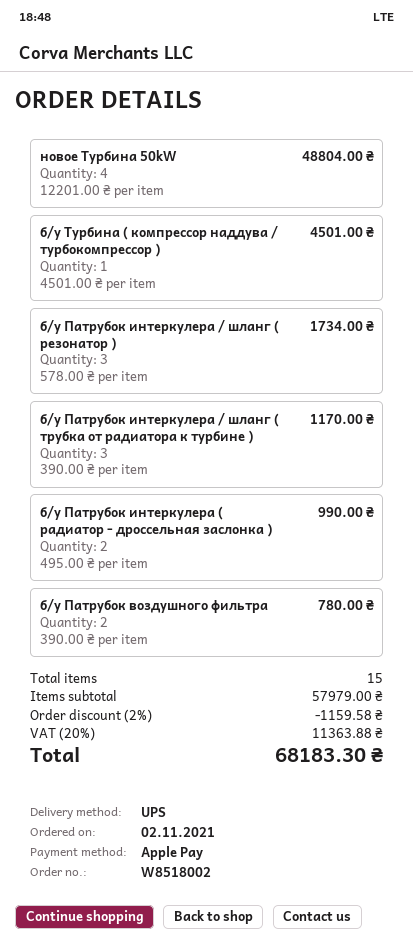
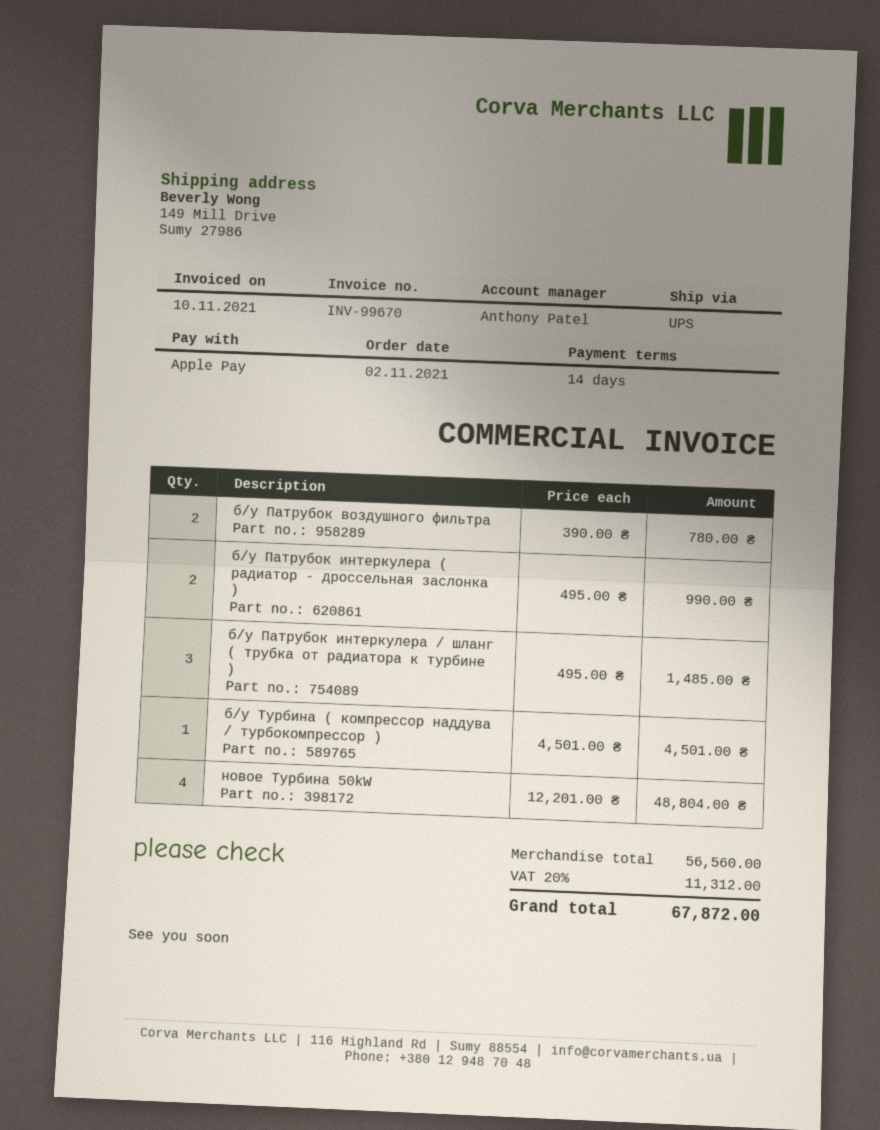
б/у Патрубок интеркулера / шланг ( резонатор ): 3 x 578.00 = 1734.00 -> none
б/у Патрубок интеркулера / шланг ( трубка от радиатора к турбине ): 3 x 390.00 = 1170.00 -> 3 x 495.00 = 1485.00
subtotal: 57979.00 -> 56560.00
discount: 2% = 1159.58 -> none
tax: 20% = 11363.88 -> 20% = 11312.00
total: 68183.30 -> 67872.00

